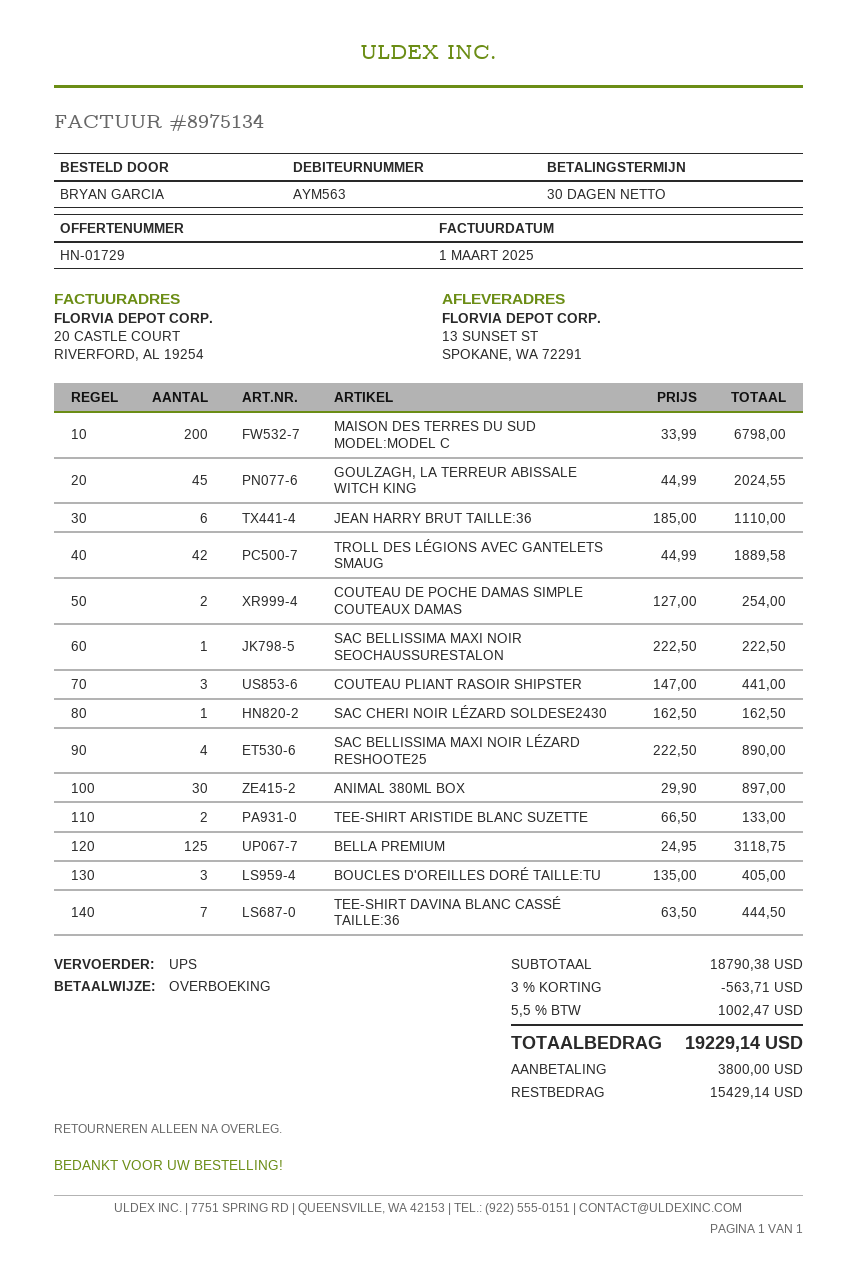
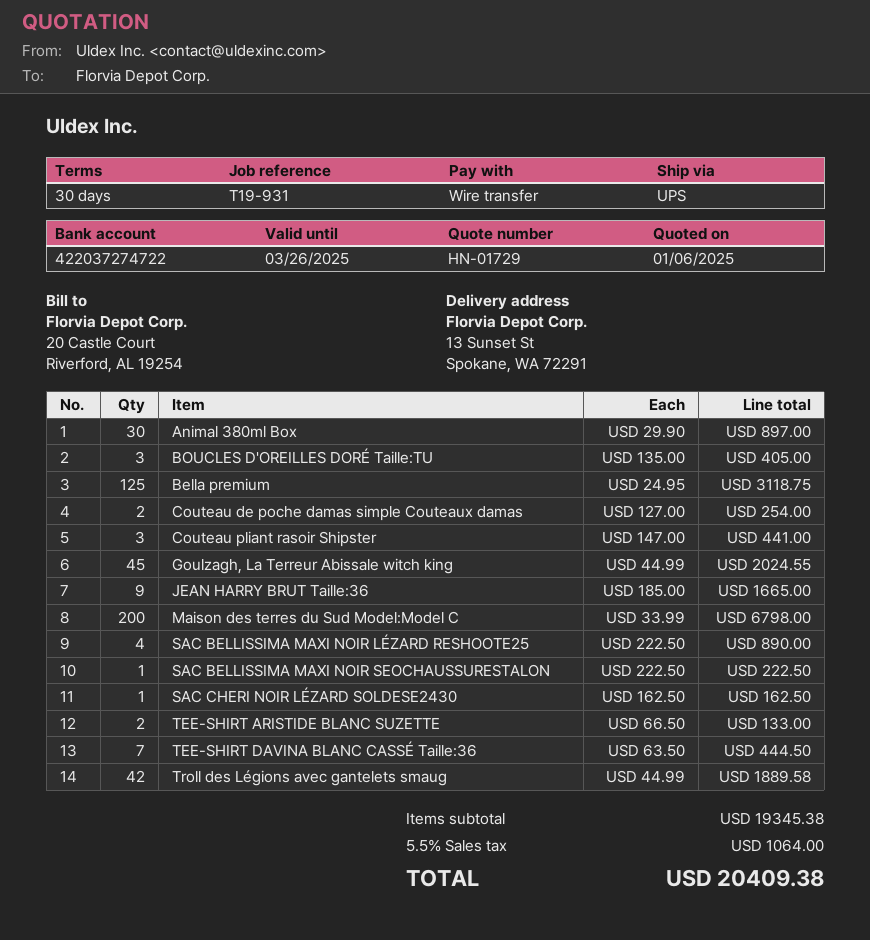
JEAN HARRY BRUT TAILLE:36: 6 x 185.00 = 1110.00 -> 9 x 185.00 = 1665.00
subtotal: 18790.38 -> 19345.38
discount: 3% = 563.71 -> none
tax: 5.5% = 1002.47 -> 5.5% = 1064.00
total: 19229.14 -> 20409.38

